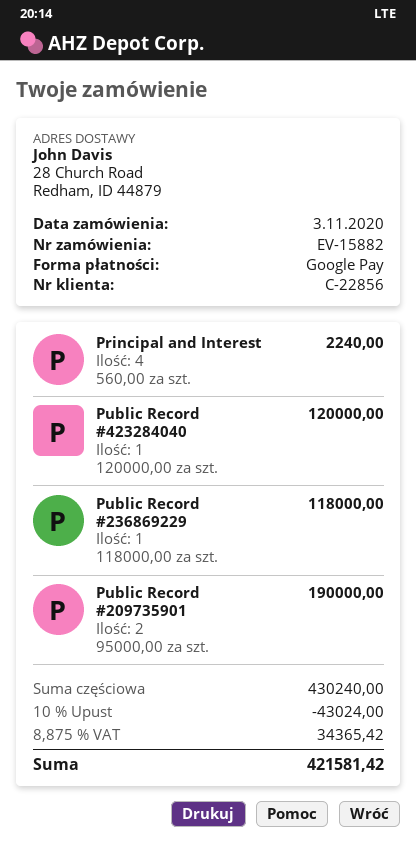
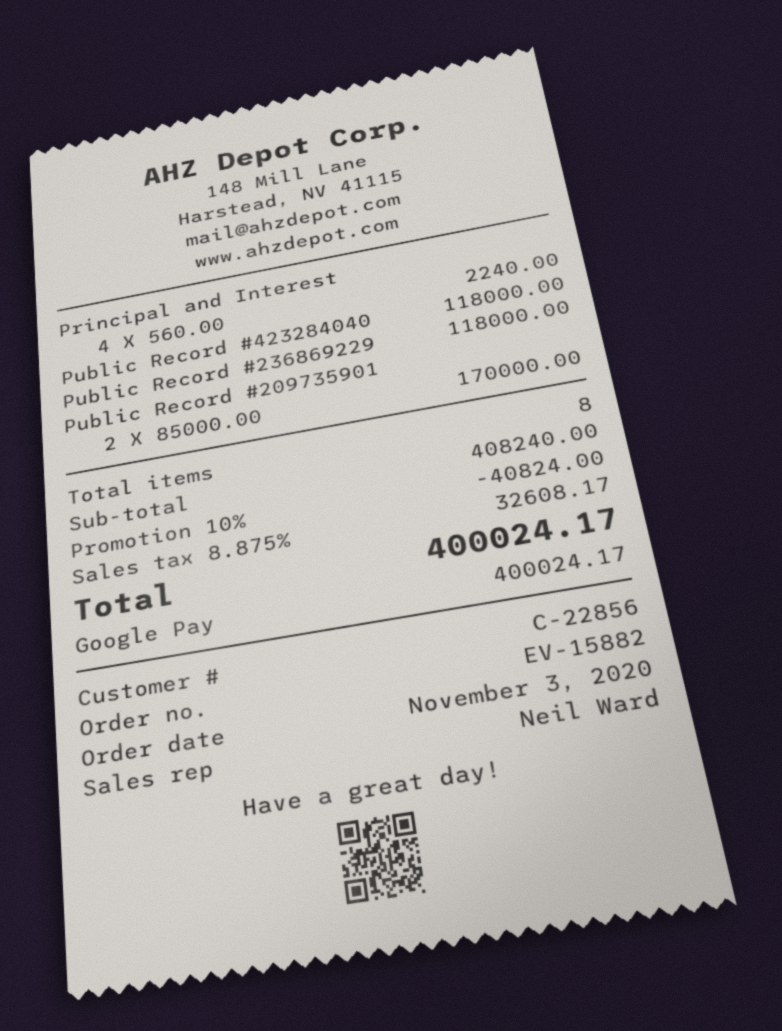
Public Record #423284040: 1 x 120000.00 = 120000.00 -> 1 x 118000.00 = 118000.00
Public Record #209735901: 2 x 95000.00 = 190000.00 -> 2 x 85000.00 = 170000.00
subtotal: 430240.00 -> 408240.00
discount: 10% = 43024.00 -> 10% = 40824.00
tax: 8.875% = 34365.42 -> 8.875% = 32608.17
total: 421581.42 -> 400024.17

